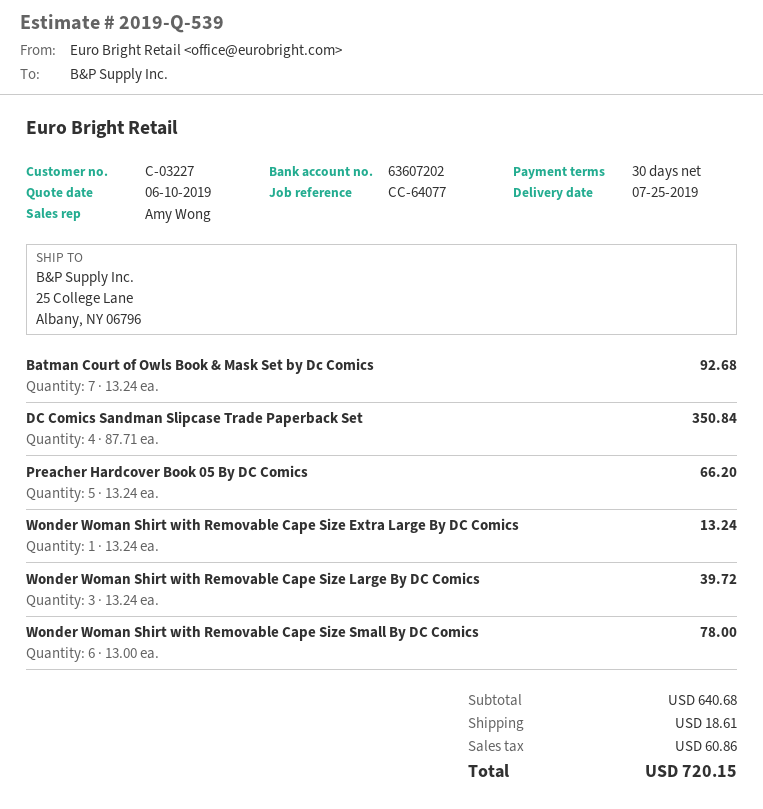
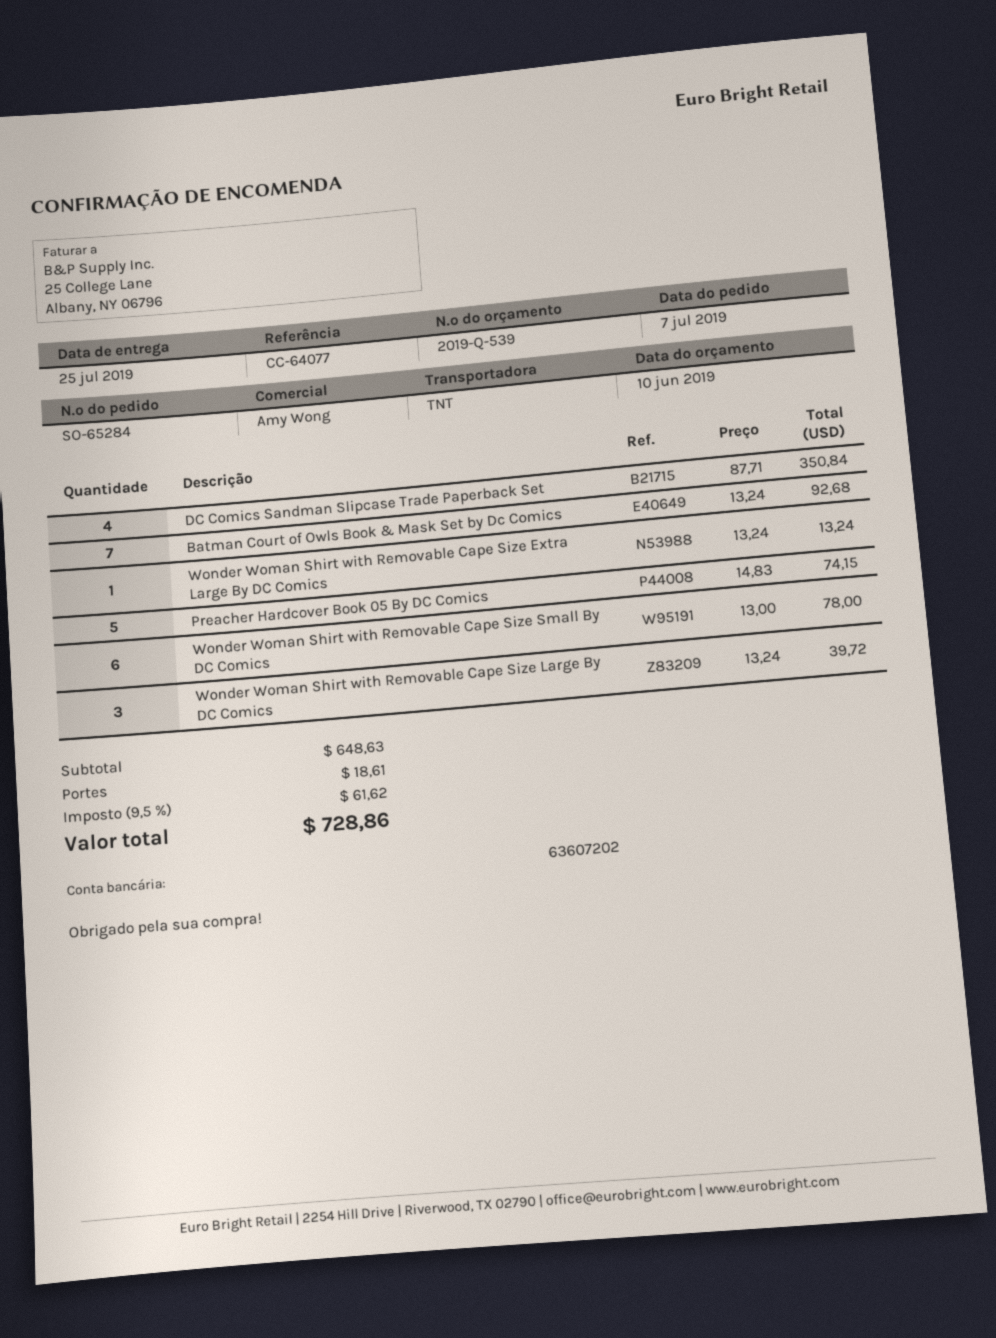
Preacher Hardcover Book 05 By DC Comics: 5 x 13.24 = 66.20 -> 5 x 14.83 = 74.15
subtotal: 640.68 -> 648.63
tax: 60.86 -> 61.62
total: 720.15 -> 728.86

